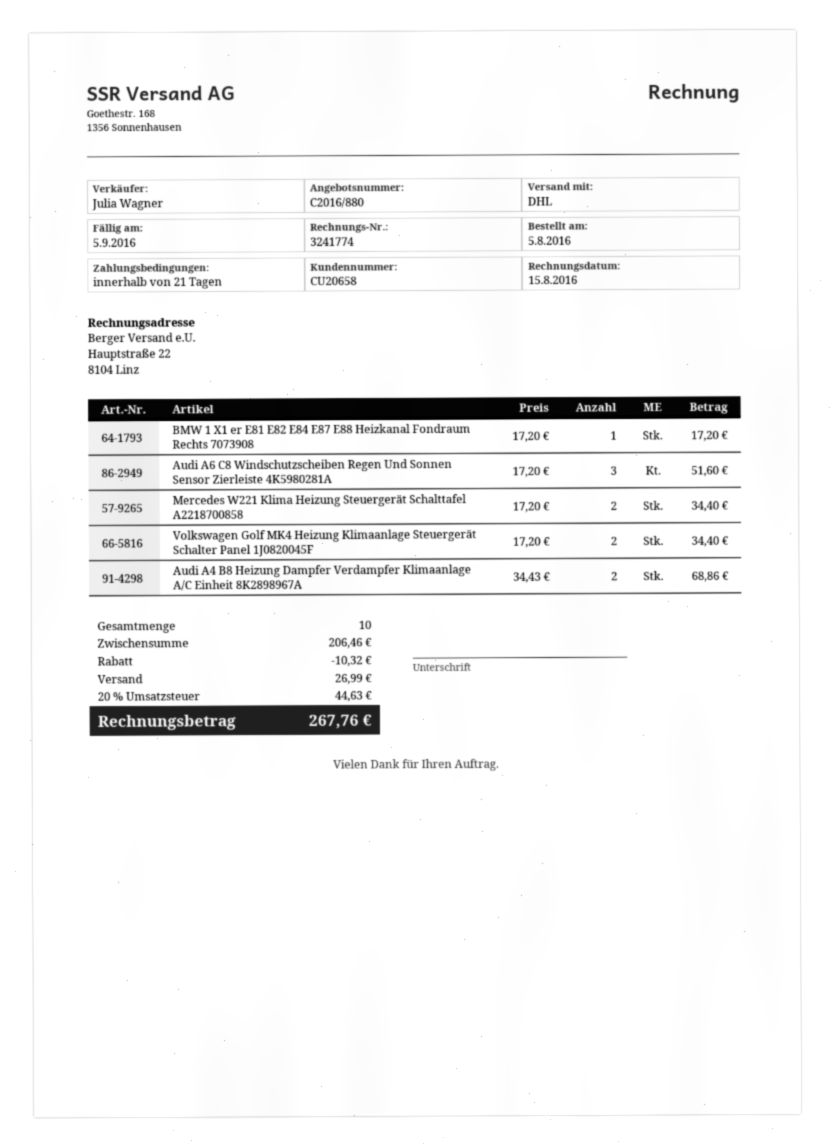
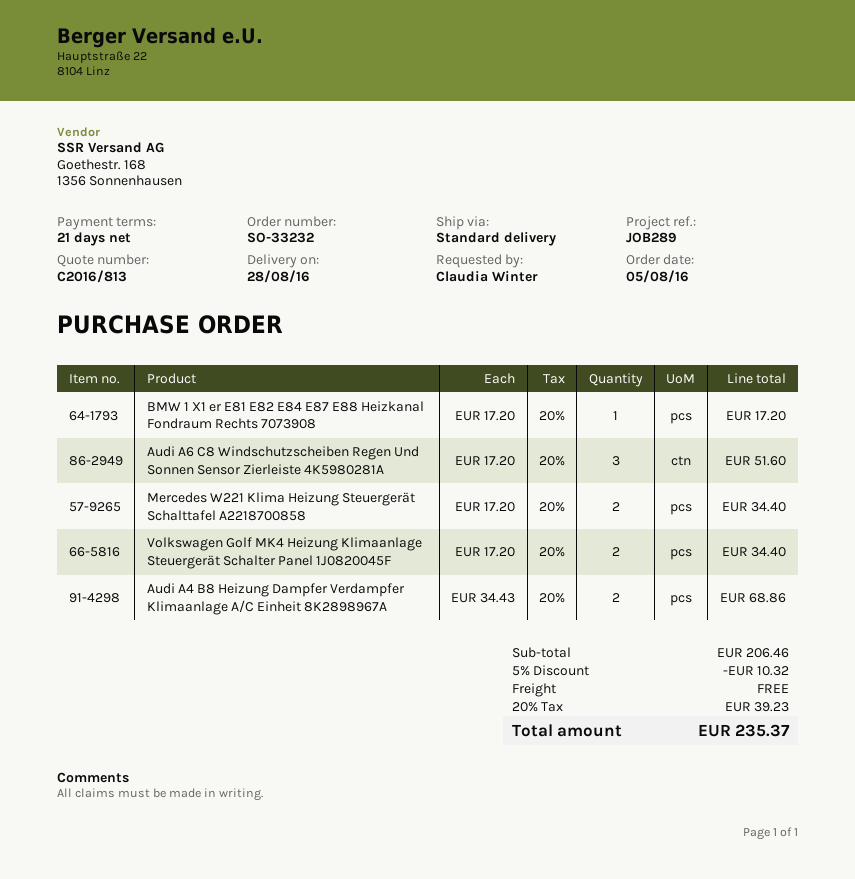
quote number: C2016/880 -> C2016/813
shipping method: DHL -> standard
shipping: 26.99 -> 0.00
tax: 20% = 44.63 -> 20% = 39.23
total: 267.76 -> 235.37

